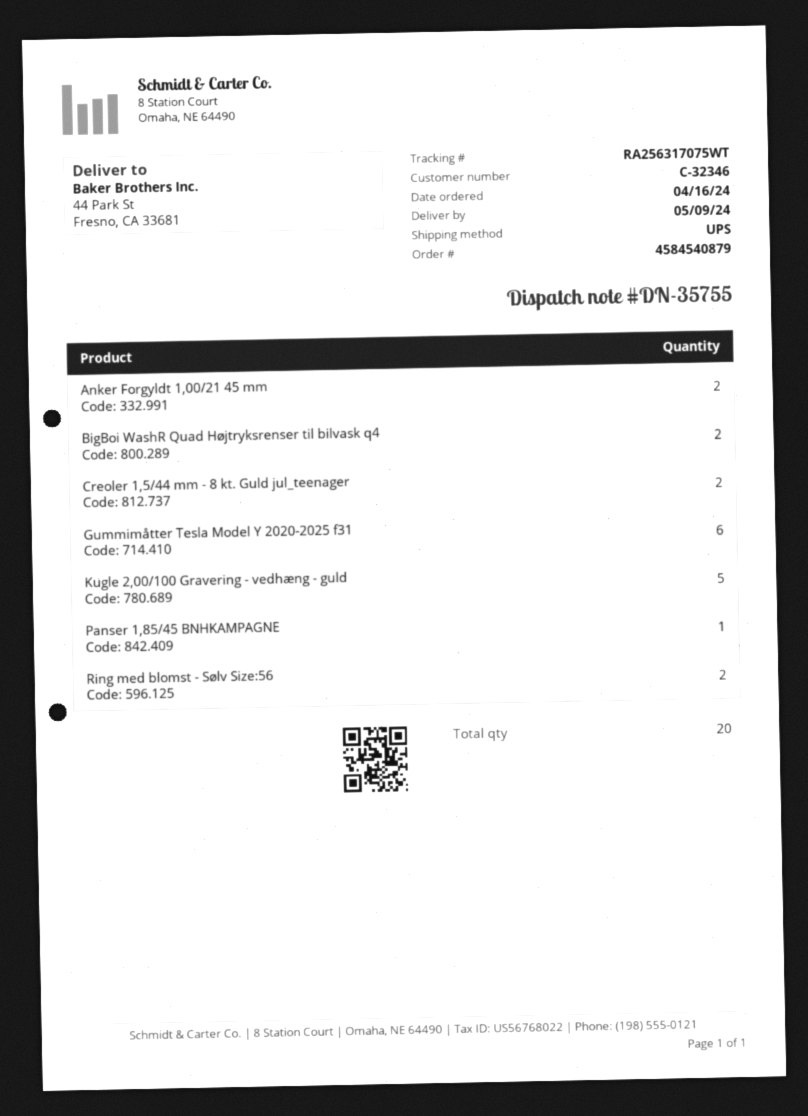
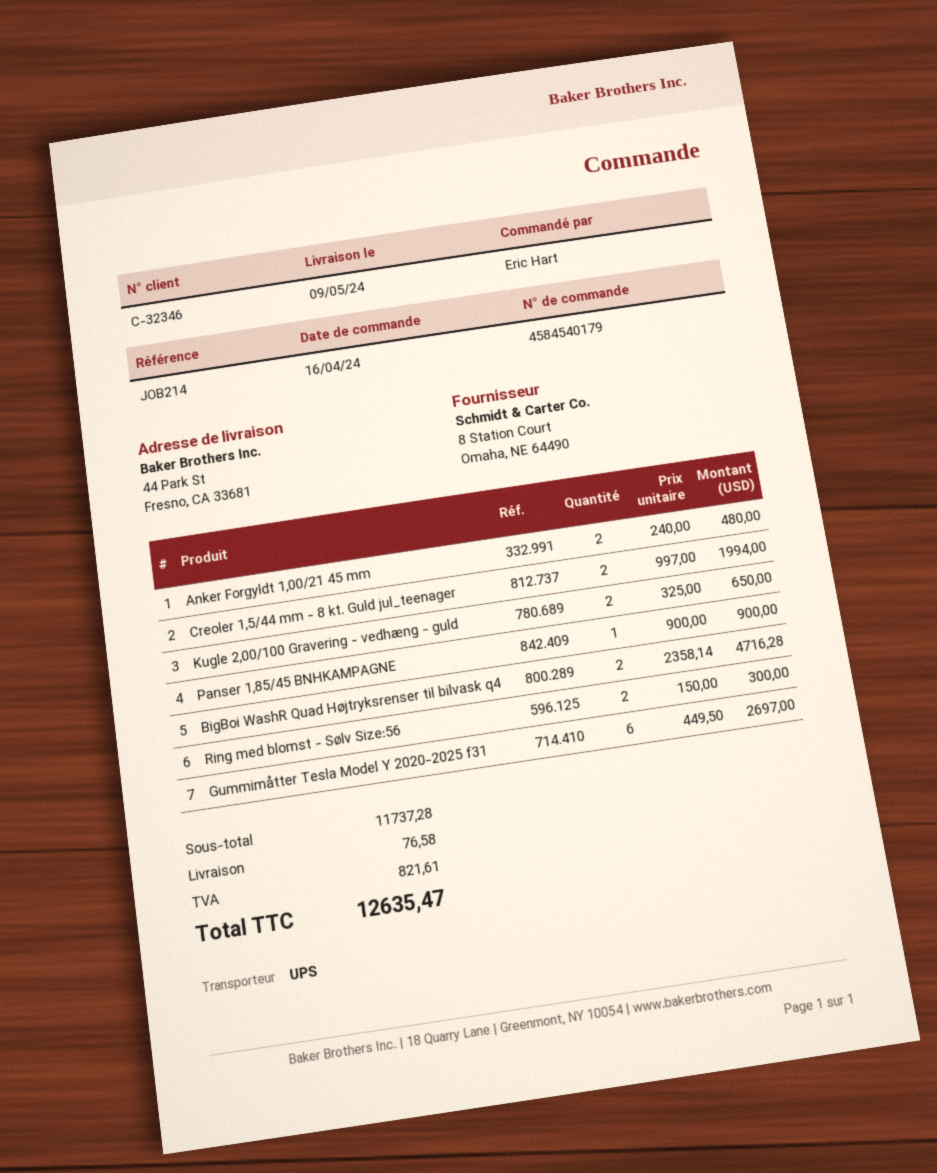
order number: 4584540879 -> 4584540179
Kugle 2,00/100 Gravering - vedhæng - guld: 5 -> 2

